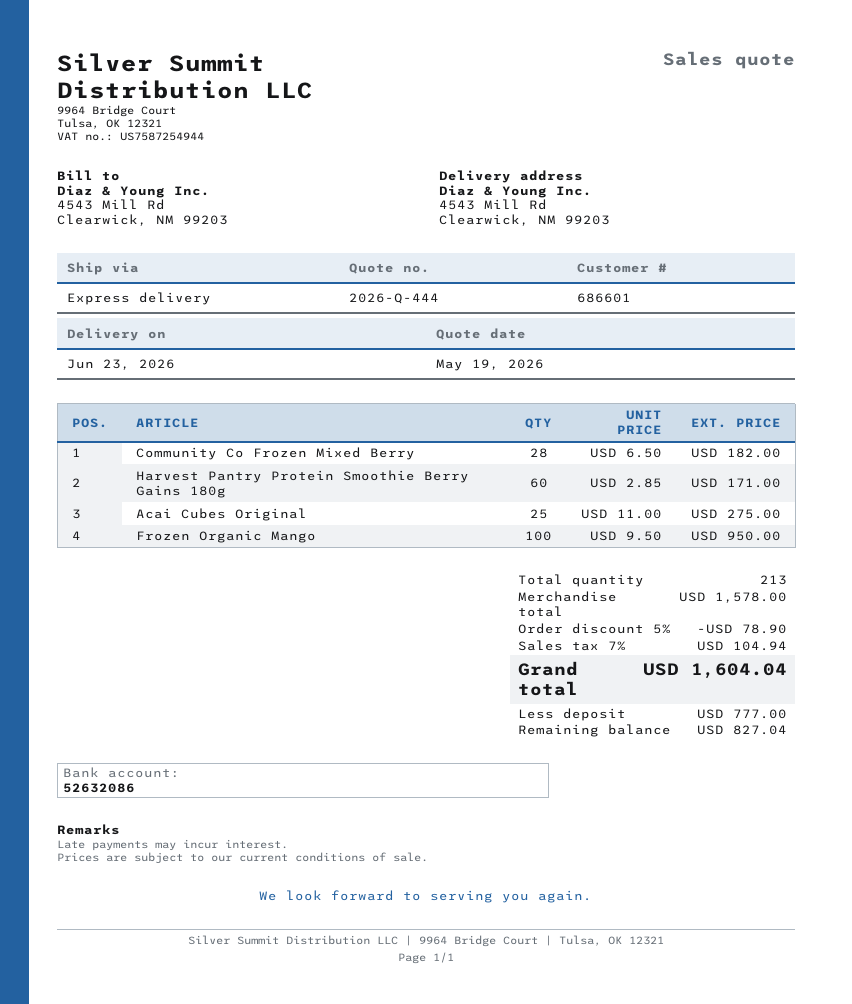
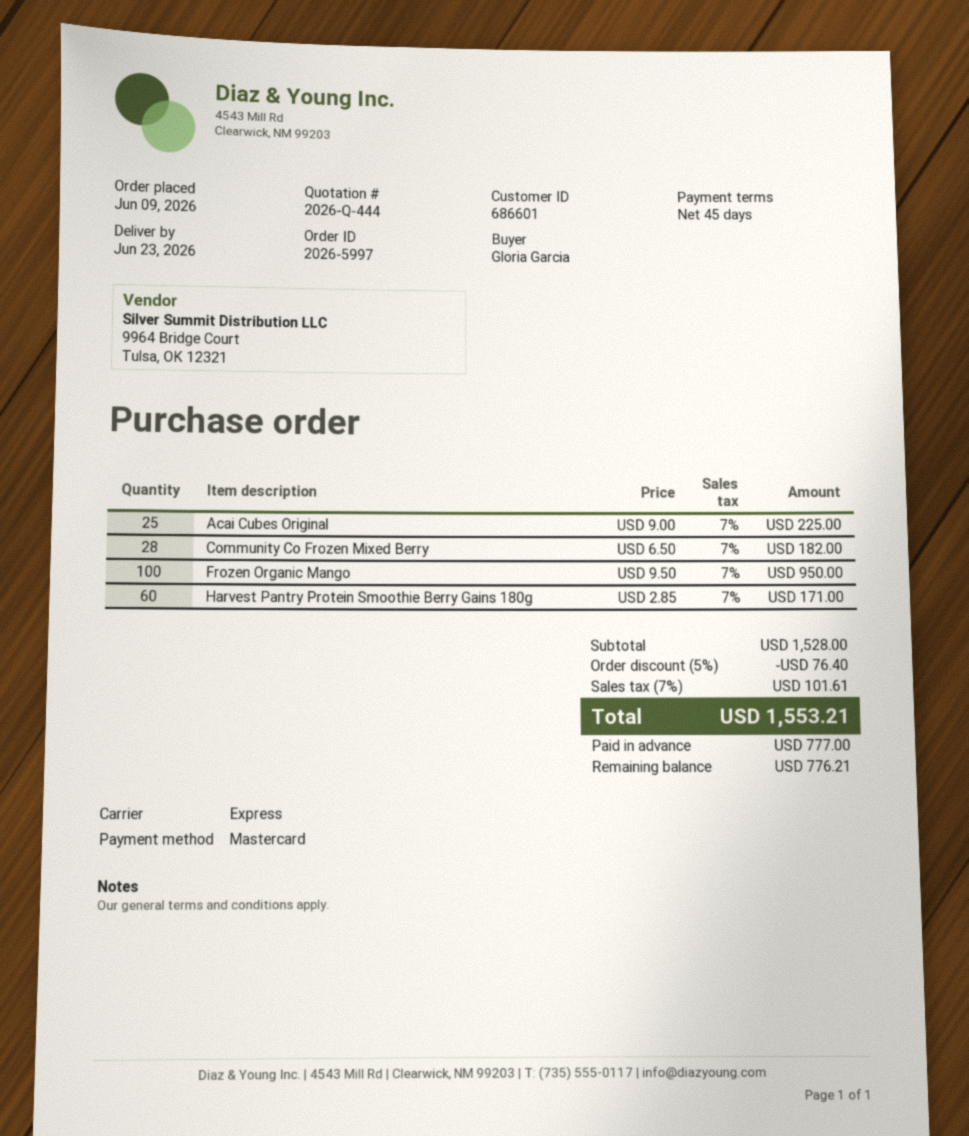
Acai Cubes Original: 25 x 11.00 = 275.00 -> 25 x 9.00 = 225.00
subtotal: 1578.00 -> 1528.00
discount: 5% = 78.90 -> 5% = 76.40
tax: 7% = 104.94 -> 7% = 101.61
total: 1604.04 -> 1553.21
balance: 827.04 -> 776.21

